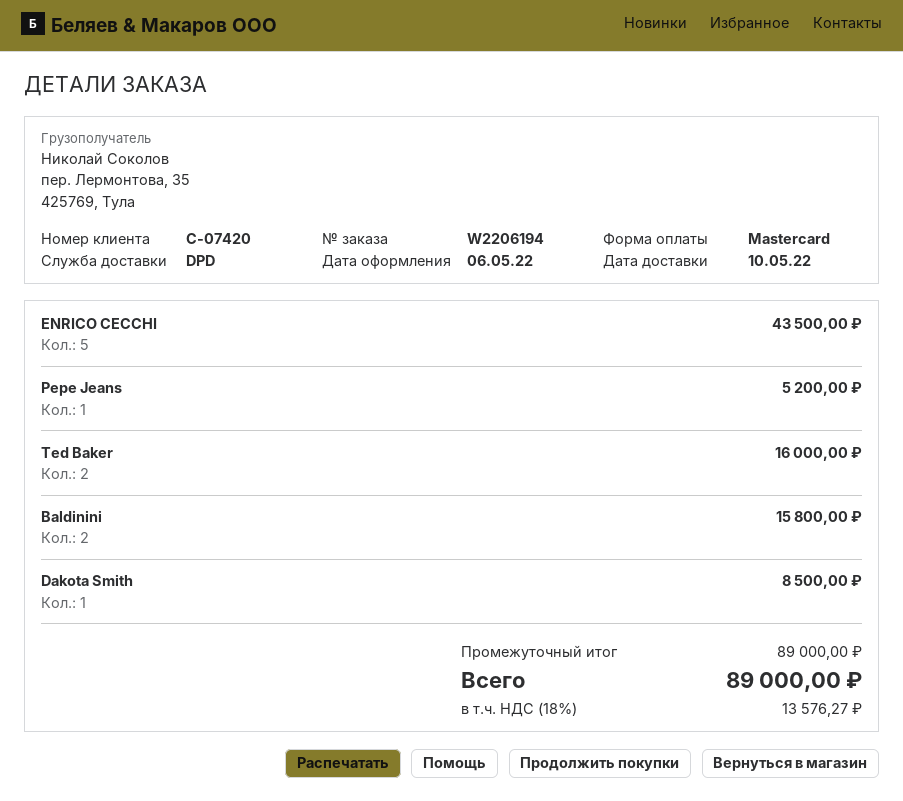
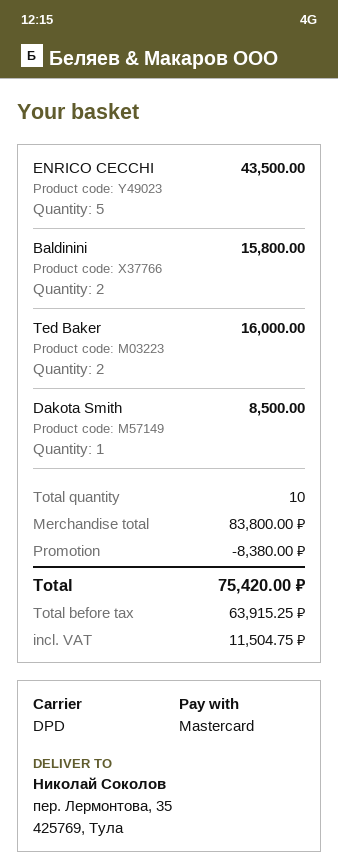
Pepe Jeans: 1 for 5200.00 -> none
subtotal: 89000.00 -> 83800.00
discount: none -> 8380.00
tax: 13576.27 -> 11504.75
total: 89000.00 -> 75420.00

